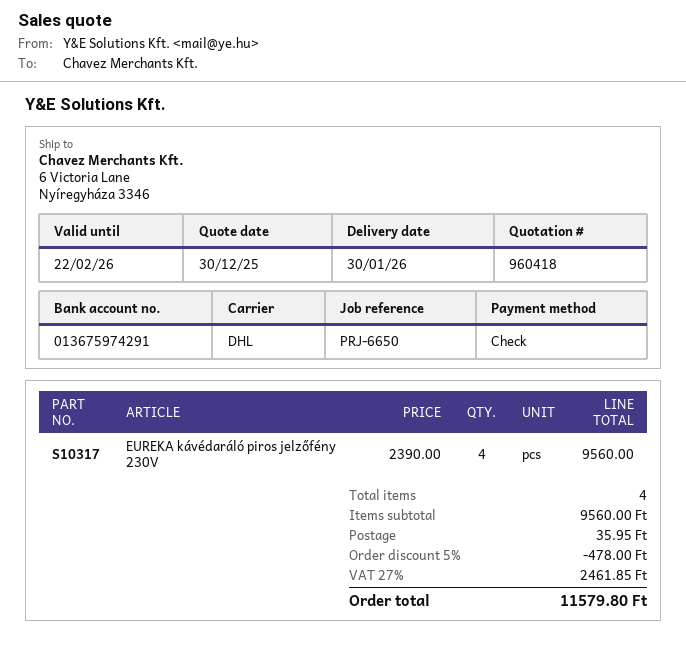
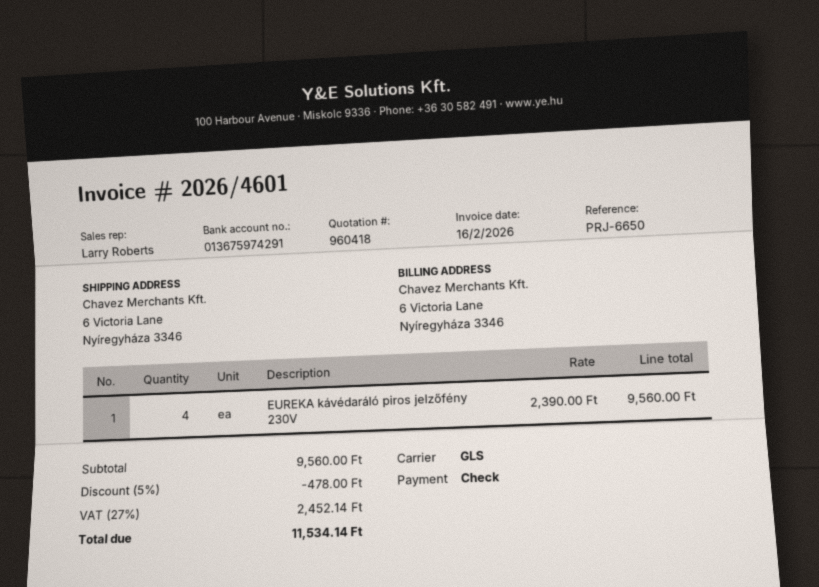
shipping method: DHL -> GLS
shipping: 35.95 -> none
tax: 27% = 2461.85 -> 27% = 2452.14
total: 11579.80 -> 11534.14

